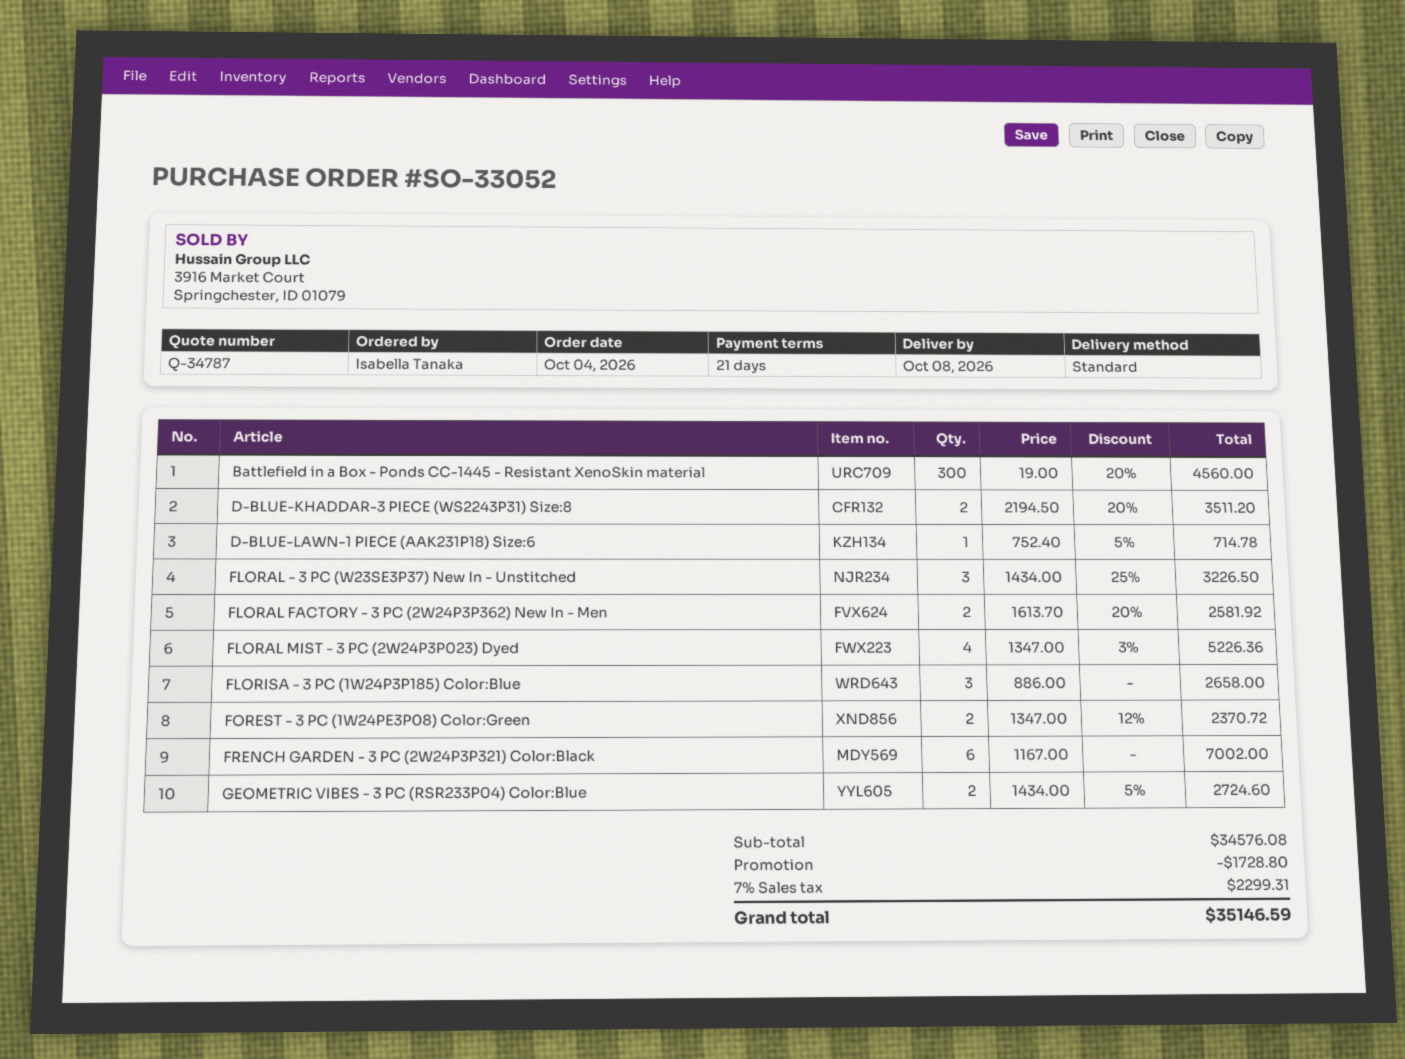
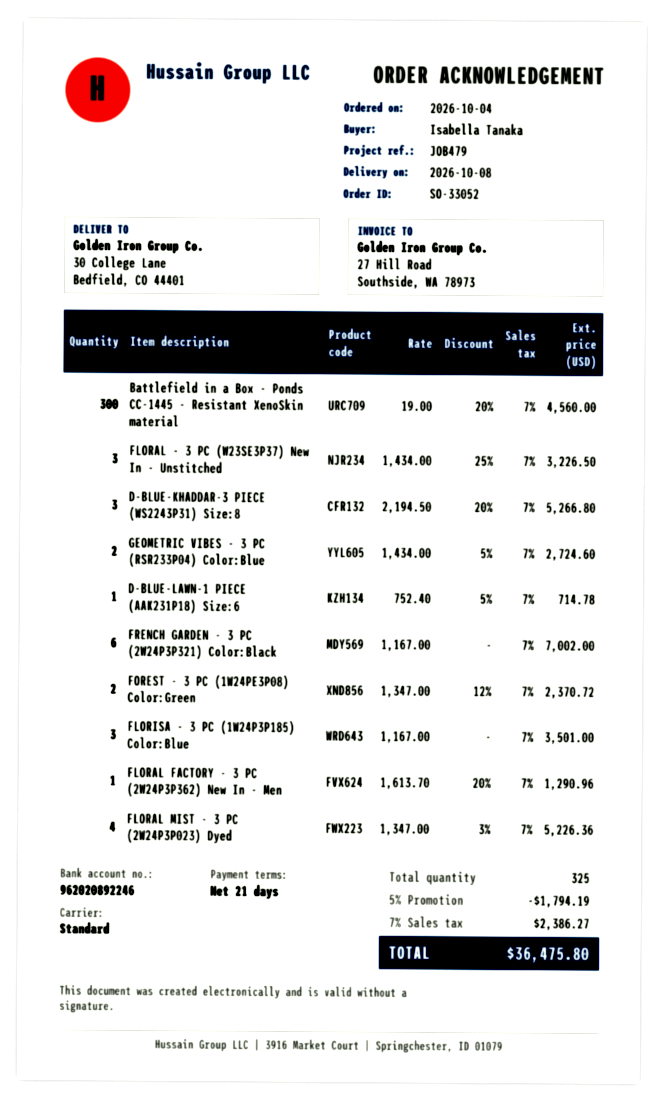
D-BLUE-KHADDAR-3 PIECE (WS2243P31) Size:8: 2 x 2194.50 - 20% = 3511.20 -> 3 x 2194.50 - 20% = 5266.80
FLORAL FACTORY - 3 PC (2W24P3P362) New In - Men: 2 x 1613.70 - 20% = 2581.92 -> 1 x 1613.70 - 20% = 1290.96
FLORISA - 3 PC (1W24P3P185) Color:Blue: 3 x 886.00 = 2658.00 -> 3 x 1167.00 = 3501.00
discount: 1728.80 -> 1794.19
tax: 7% = 2299.31 -> 7% = 2386.27
total: 35146.59 -> 36475.80

